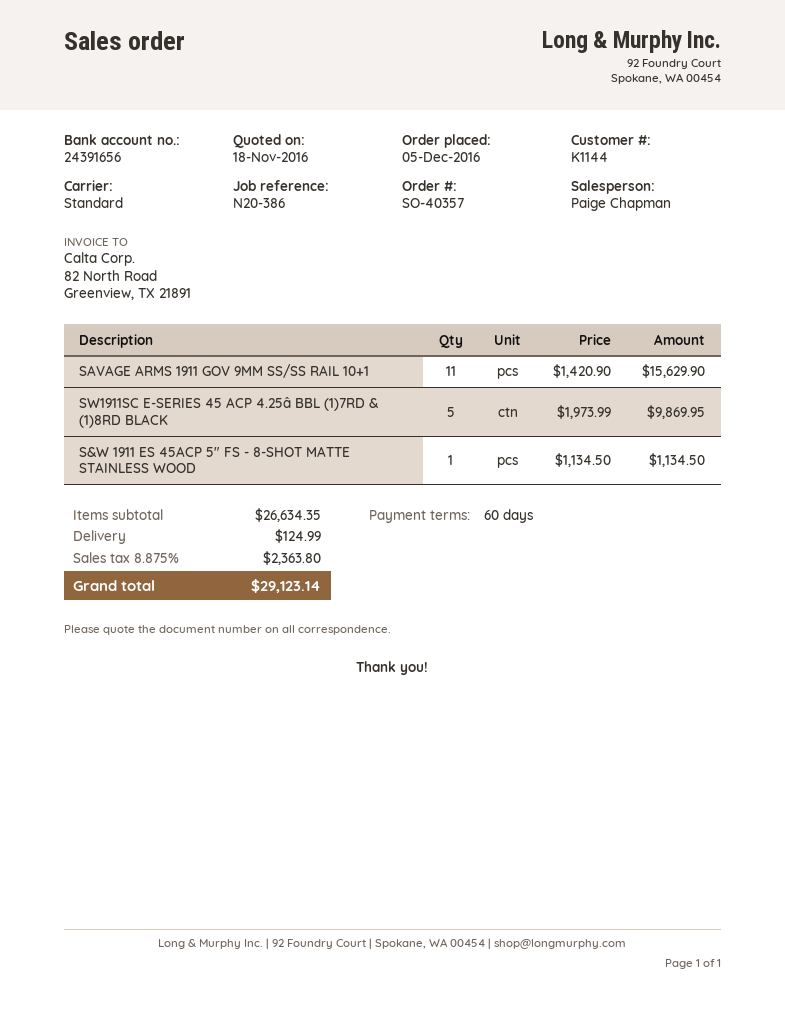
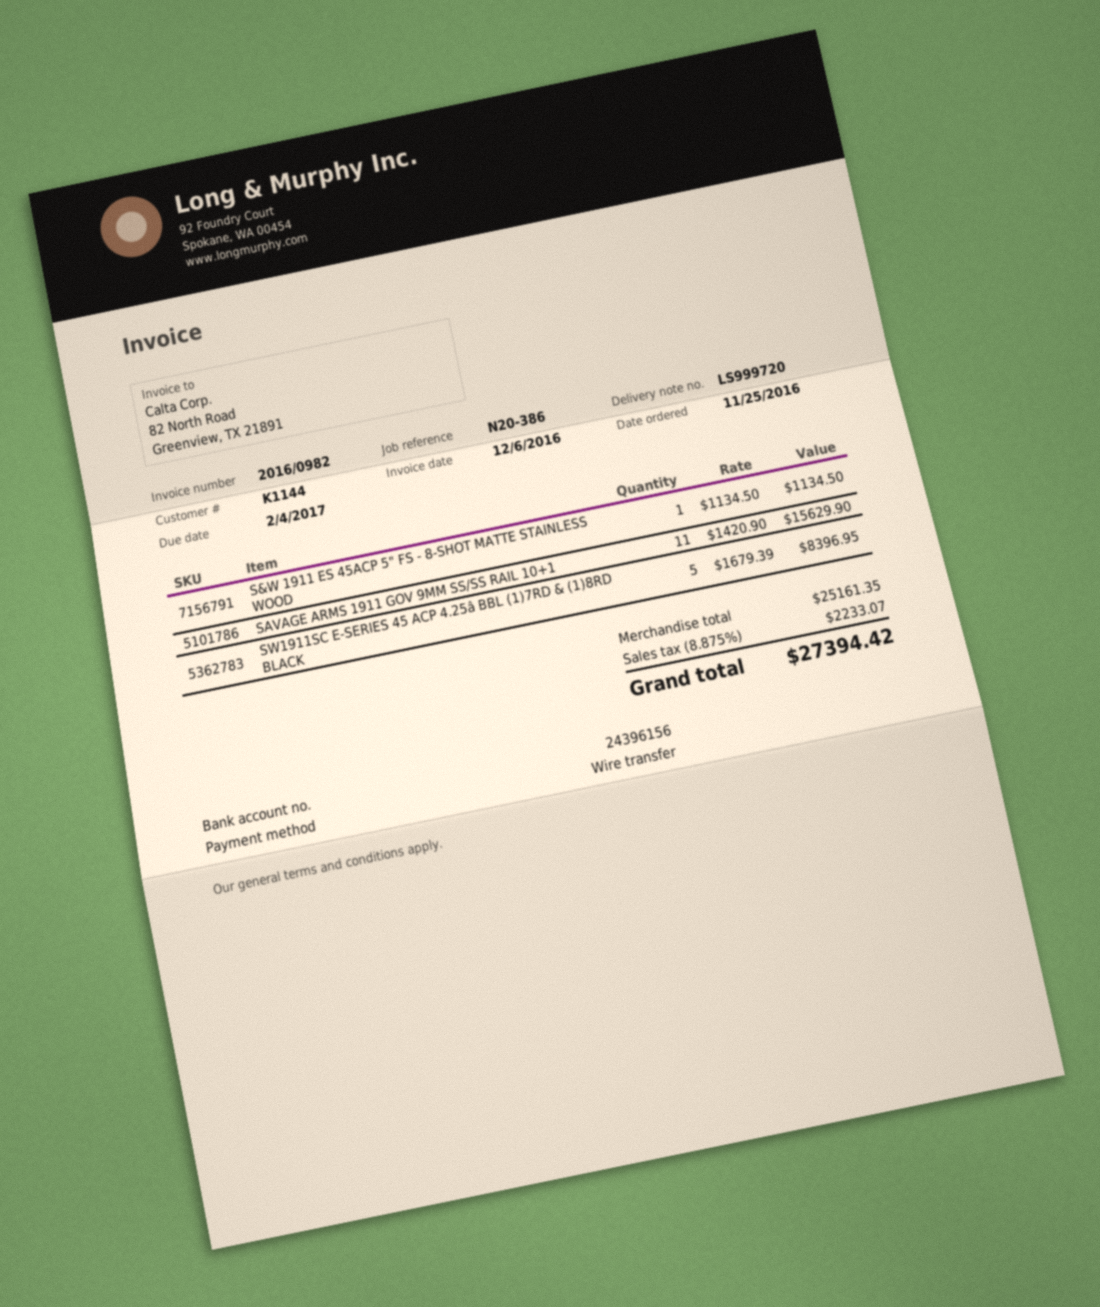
order date: 2016-12-05 -> 2016-11-25
bank account: 24391656 -> 24396156
SW1911SC E-SERIES 45 ACP 4.25â BBL (1)7RD & (1)8RD BLACK: 5 x 1973.99 = 9869.95 -> 5 x 1679.39 = 8396.95
subtotal: 26634.35 -> 25161.35
shipping: 124.99 -> none
tax: 8.875% = 2363.80 -> 8.875% = 2233.07
total: 29123.14 -> 27394.42

